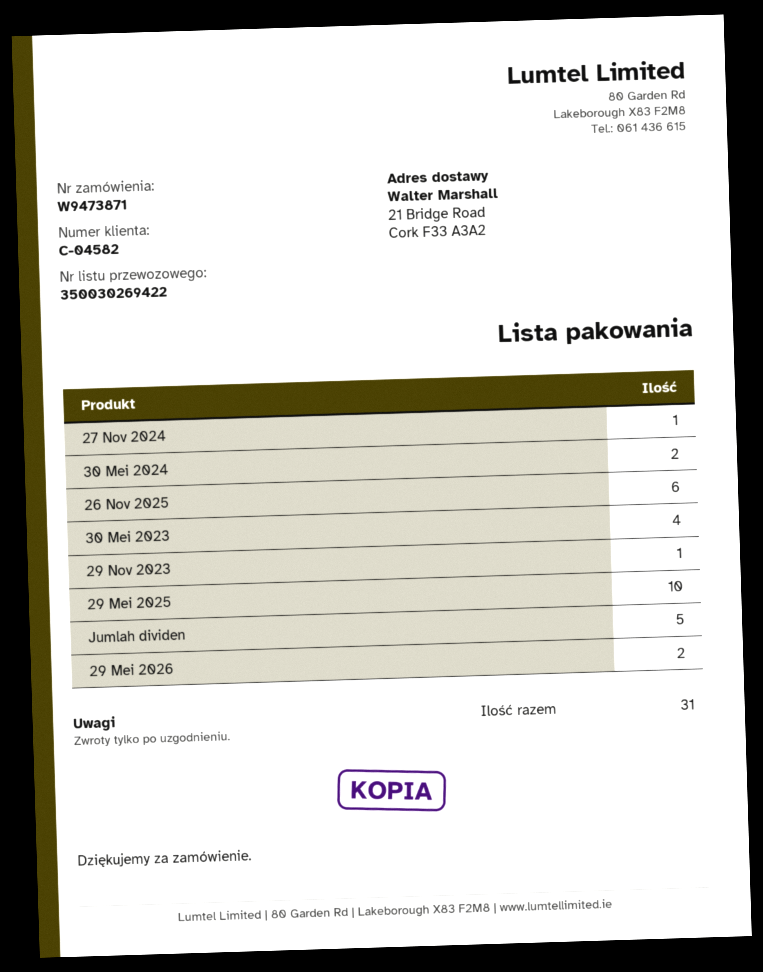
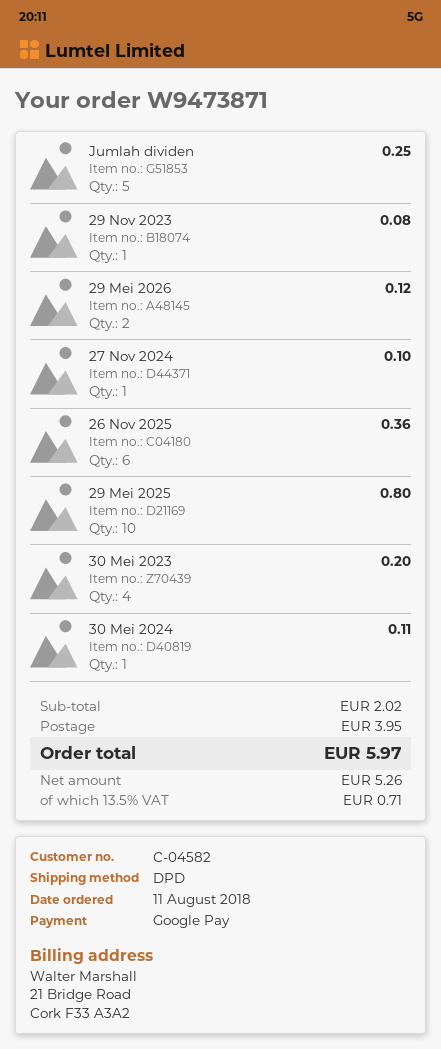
30 Mei 2024: 2 -> 1

